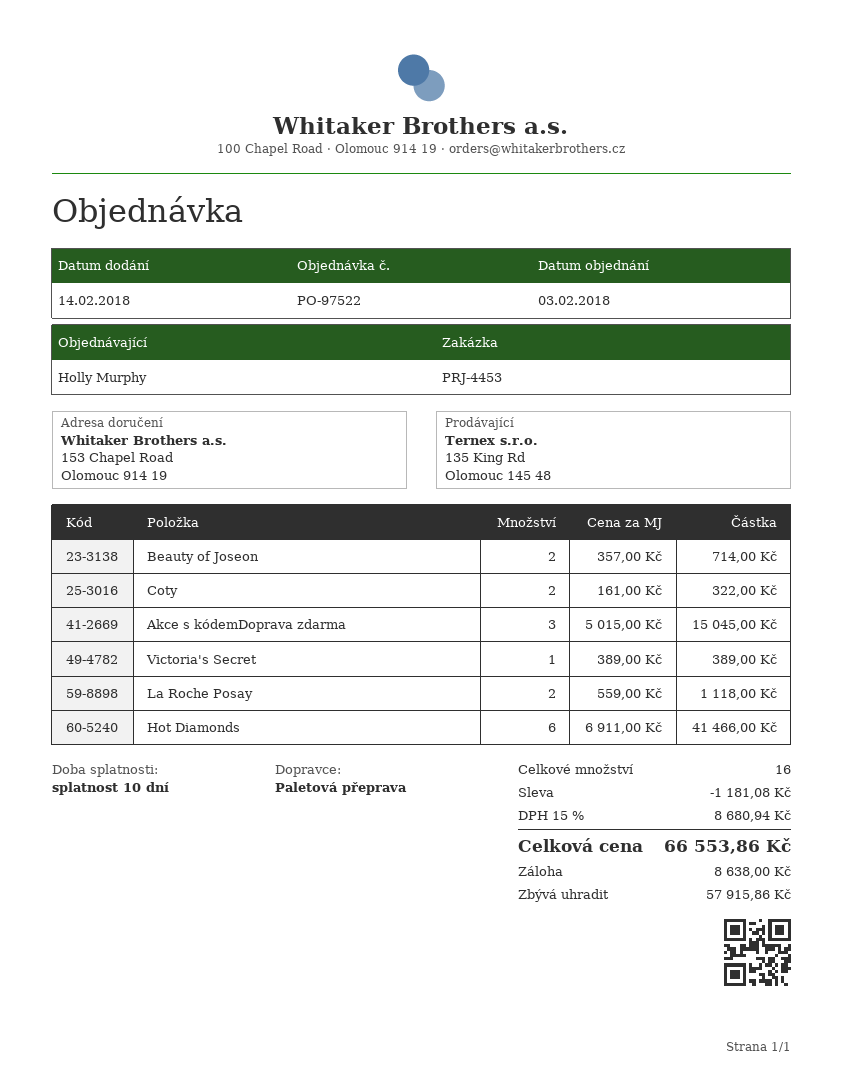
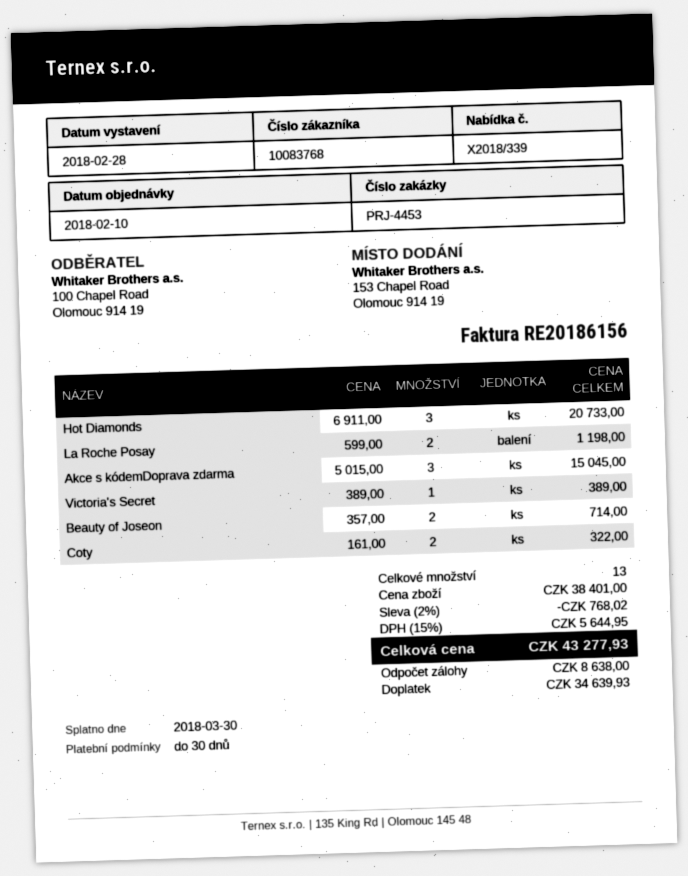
order date: 2018-02-03 -> 2018-02-10
payment terms: 10 days -> 30 days
La Roche Posay: 2 x 559.00 = 1118.00 -> 2 x 599.00 = 1198.00
Hot Diamonds: 6 x 6911.00 = 41466.00 -> 3 x 6911.00 = 20733.00
total quantity: 16 -> 13
discount: 1181.08 -> 768.02
tax: 15% = 8680.94 -> 15% = 5644.95
total: 66553.86 -> 43277.93
balance: 57915.86 -> 34639.93

